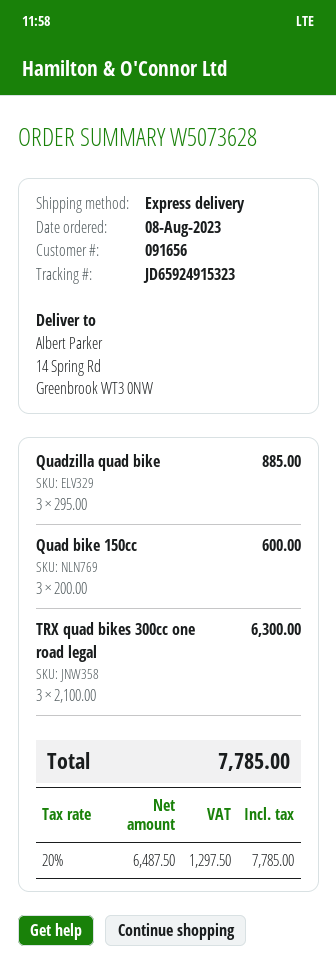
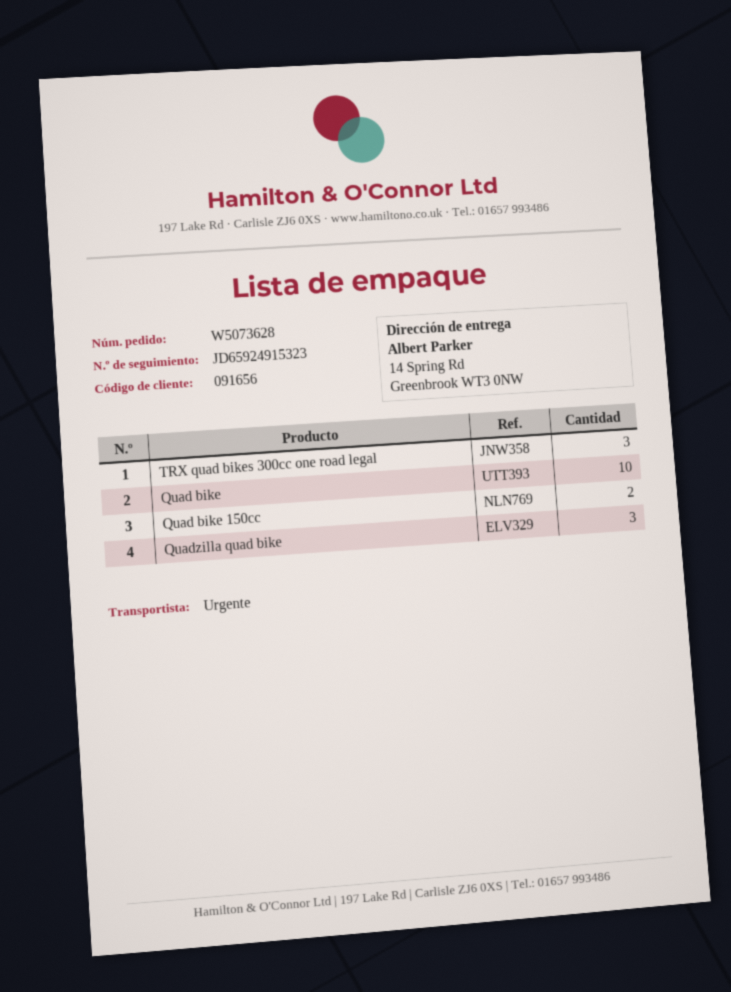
Quad bike 150cc: 3 -> 2
Quad bike: none -> 10

